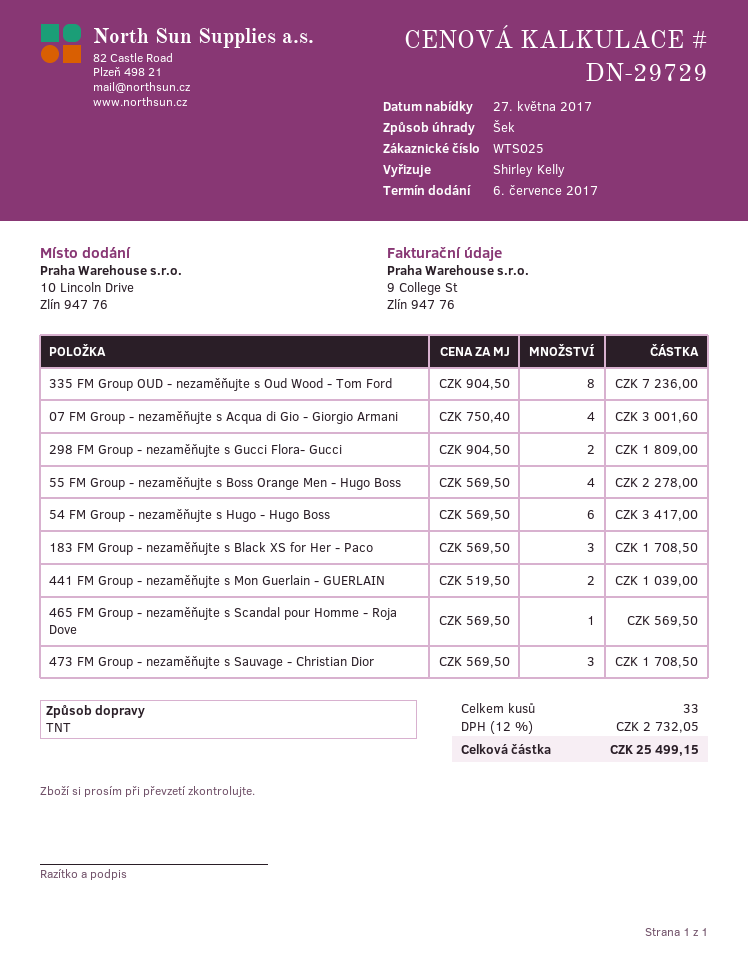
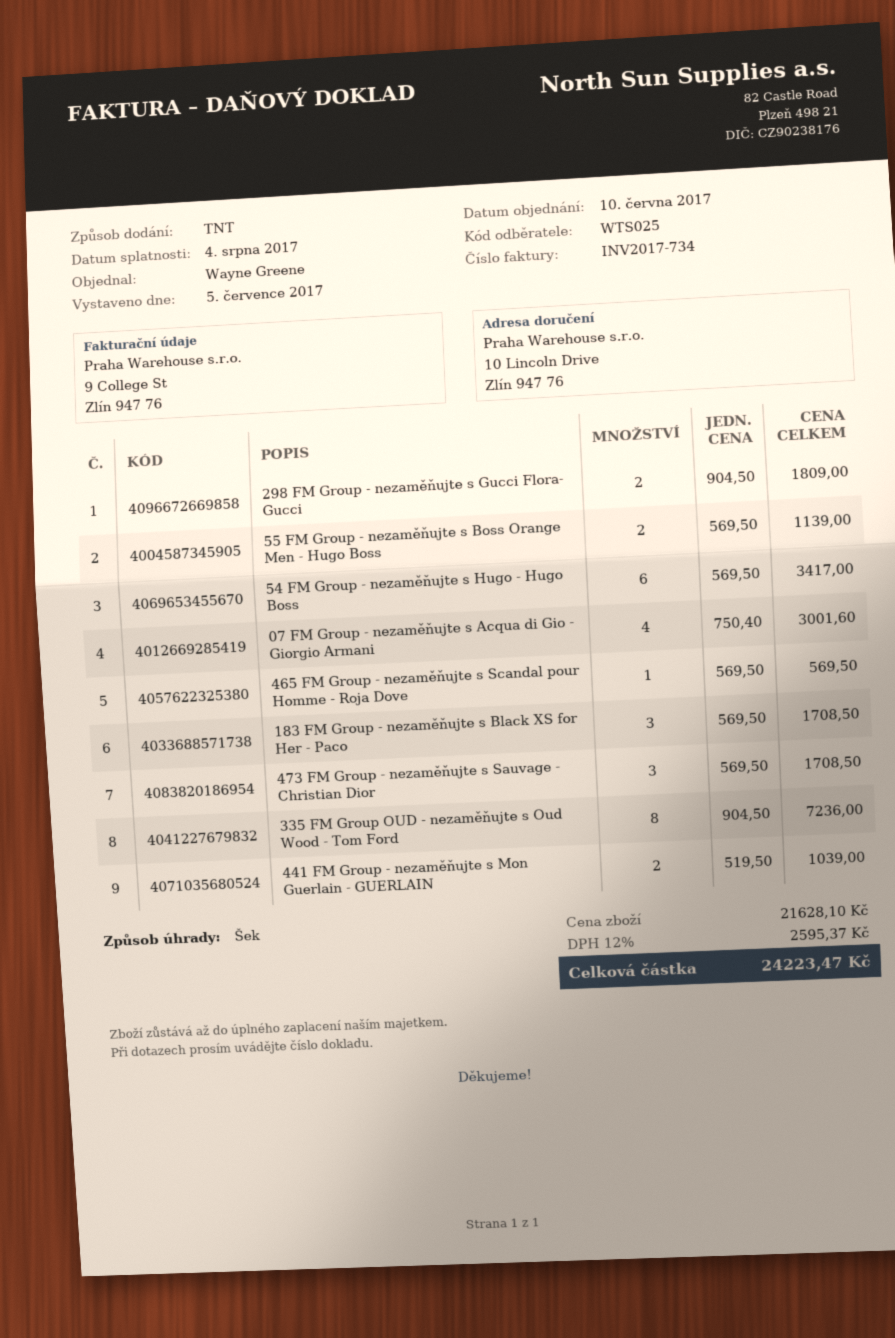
55 FM Group - nezaměňujte s Boss Orange Men - Hugo Boss: 4 x 569.50 = 2278.00 -> 2 x 569.50 = 1139.00
tax: 12% = 2732.05 -> 12% = 2595.37
total: 25499.15 -> 24223.47

